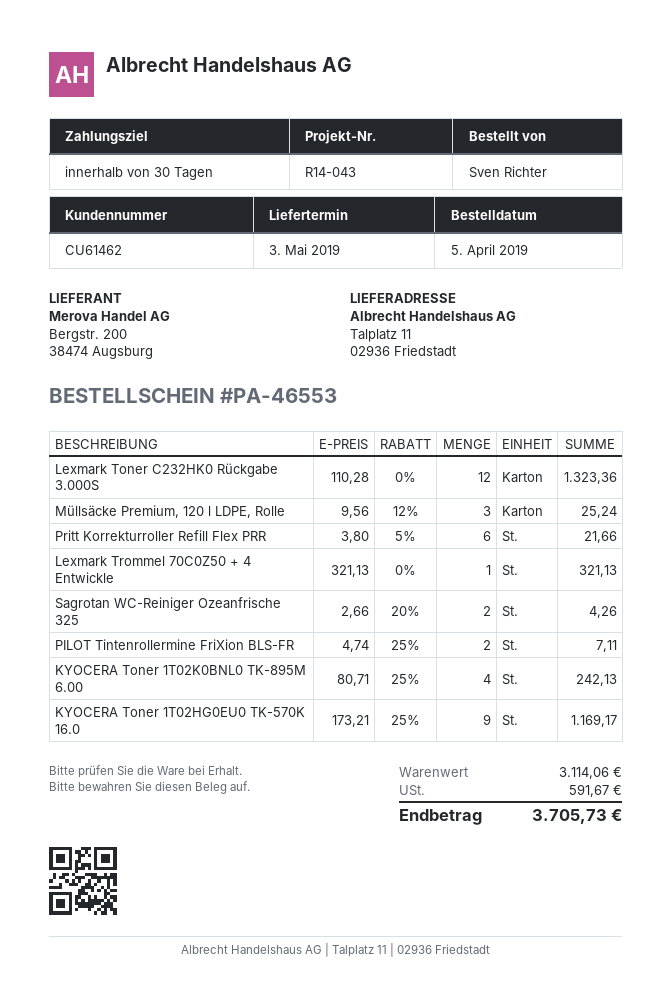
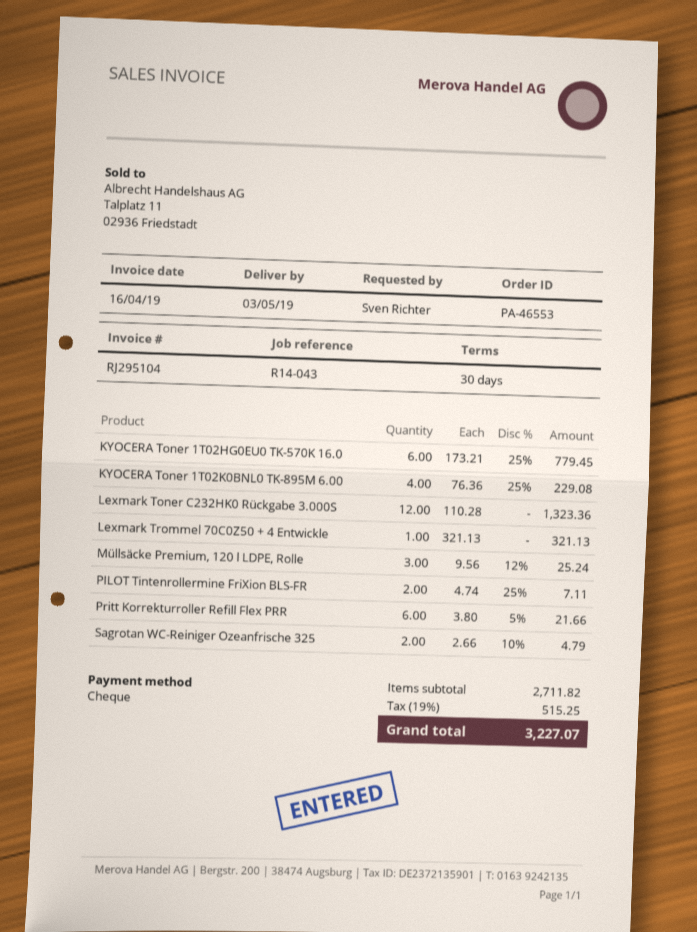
Sagrotan WC-Reiniger Ozeanfrische 325: 2 x 2.66 - 20% = 4.26 -> 2 x 2.66 - 10% = 4.79
KYOCERA Toner 1T02K0BNL0 TK-895M 6.00: 4 x 80.71 - 25% = 242.13 -> 4 x 76.36 - 25% = 229.08
KYOCERA Toner 1T02HG0EU0 TK-570K 16.0: 9 x 173.21 - 25% = 1169.17 -> 6 x 173.21 - 25% = 779.45
subtotal: 3114.06 -> 2711.82
tax: 591.67 -> 515.25
total: 3705.73 -> 3227.07

